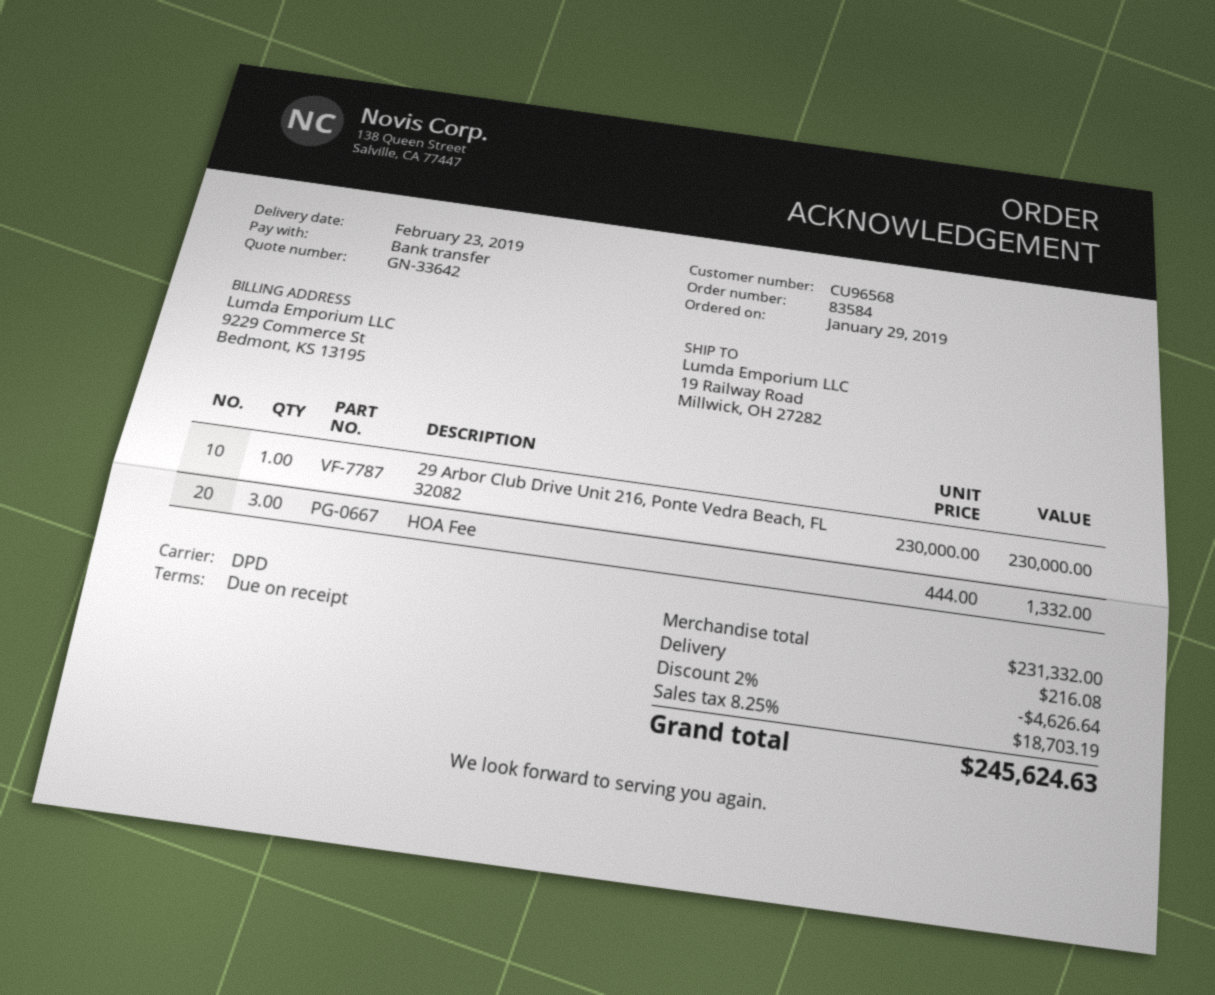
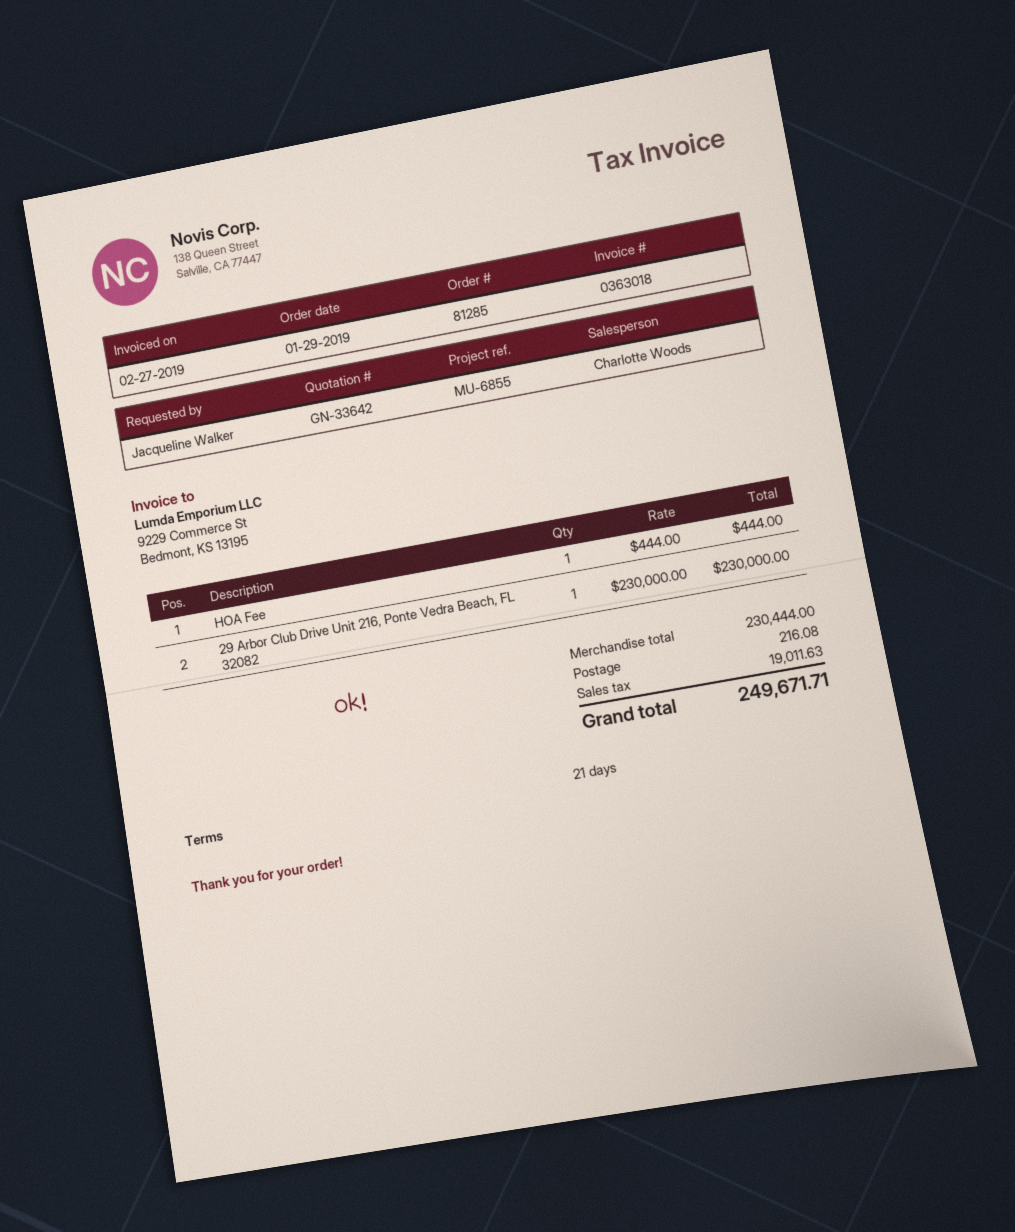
order number: 83584 -> 81285
payment terms: on receipt -> 21 days
HOA Fee: 3 x 444.00 = 1332.00 -> 1 x 444.00 = 444.00
subtotal: 231332.00 -> 230444.00
discount: 2% = 4626.64 -> none
tax: 18703.19 -> 19011.63
total: 245624.63 -> 249671.71

